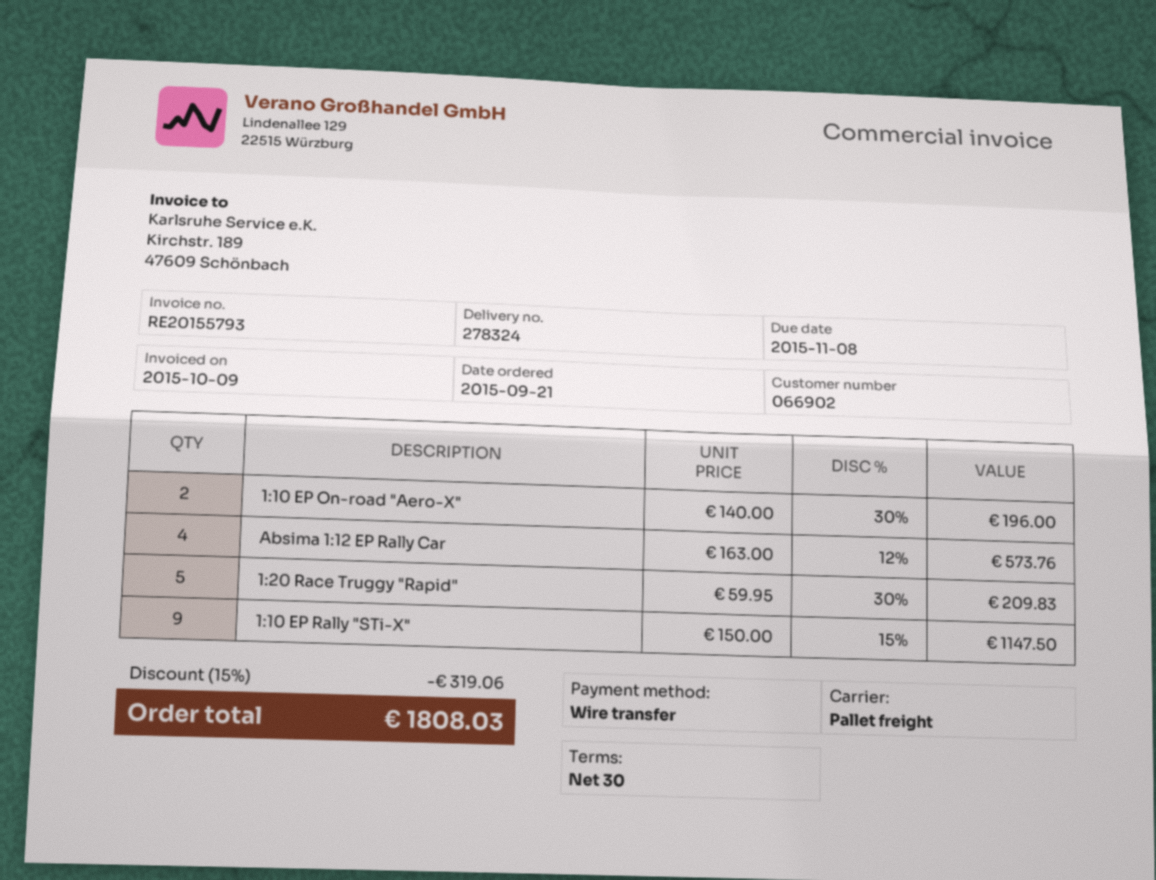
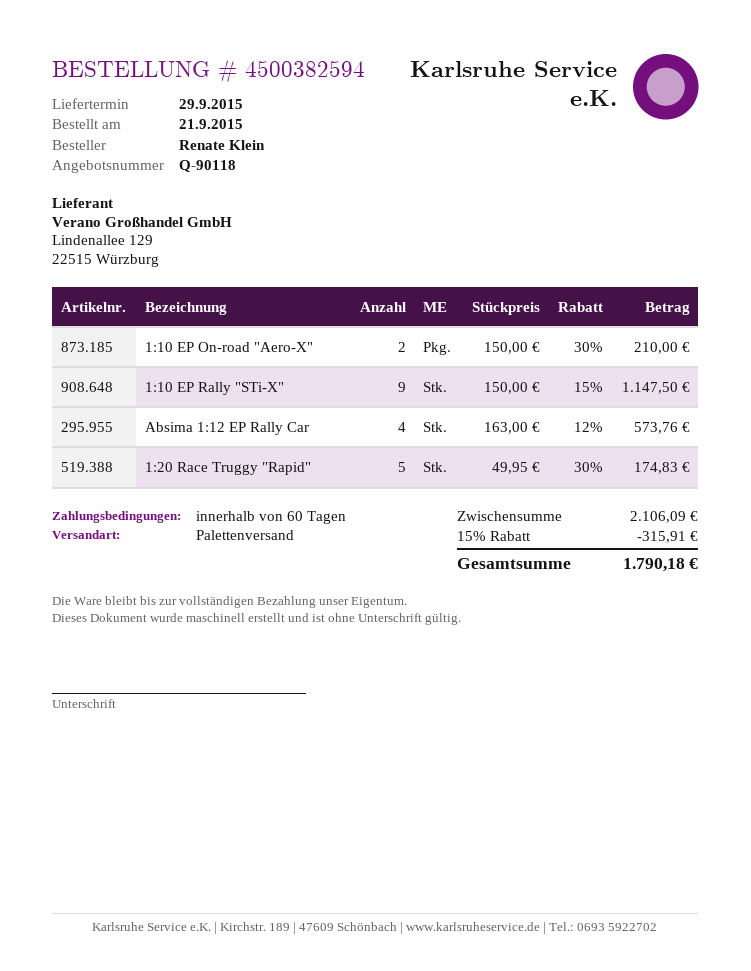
payment terms: 30 days -> 60 days
1:10 EP On-road "Aero-X": 2 x 140.00 - 30% = 196.00 -> 2 x 150.00 - 30% = 210.00
1:20 Race Truggy "Rapid": 5 x 59.95 - 30% = 209.83 -> 5 x 49.95 - 30% = 174.83
discount: 15% = 319.06 -> 15% = 315.91
total: 1808.03 -> 1790.18

